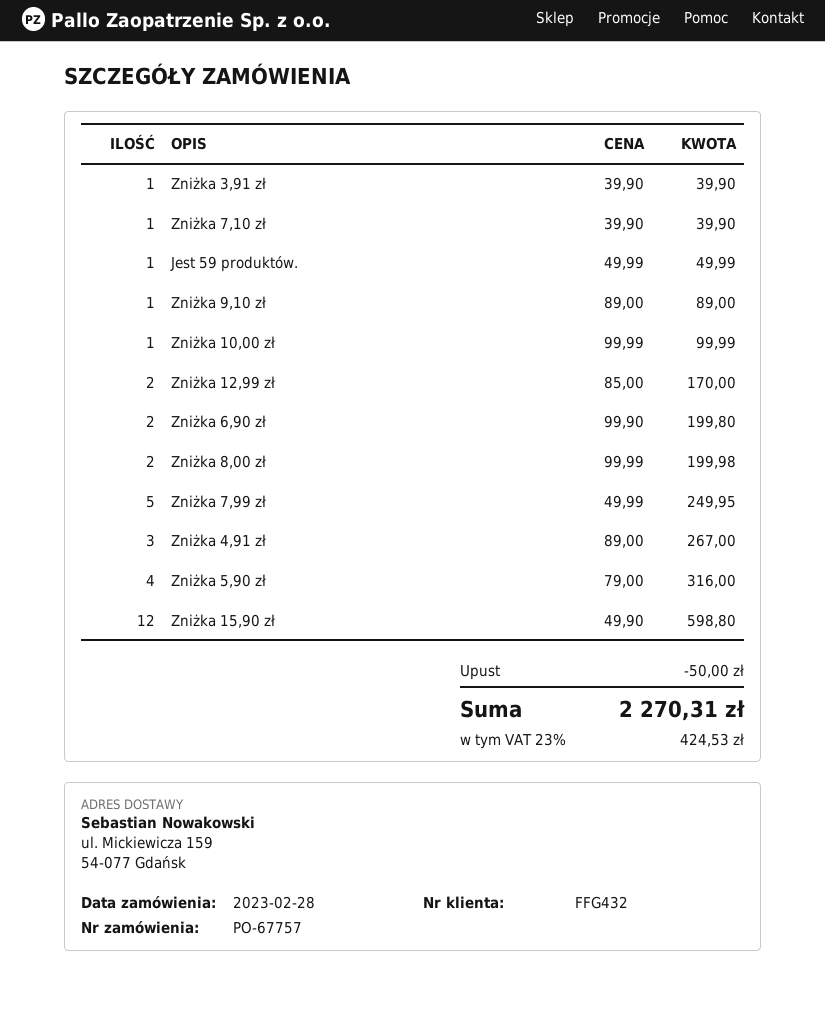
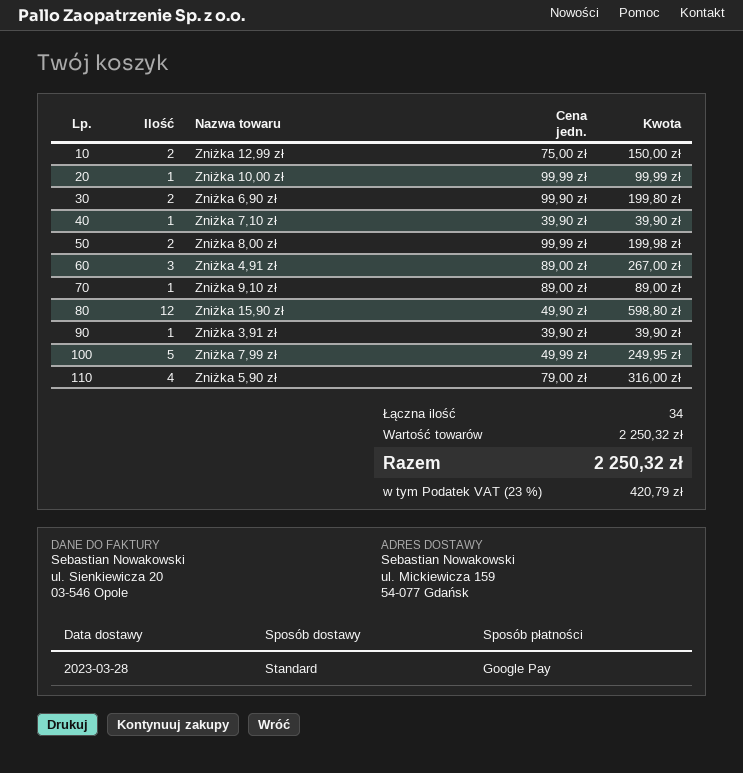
Jest 59 produktów.: 1 x 49.99 = 49.99 -> none
Zniżka 12,99 zł: 2 x 85.00 = 170.00 -> 2 x 75.00 = 150.00
discount: 50.00 -> none
tax: 23% = 424.53 -> 23% = 420.79
total: 2270.31 -> 2250.32

